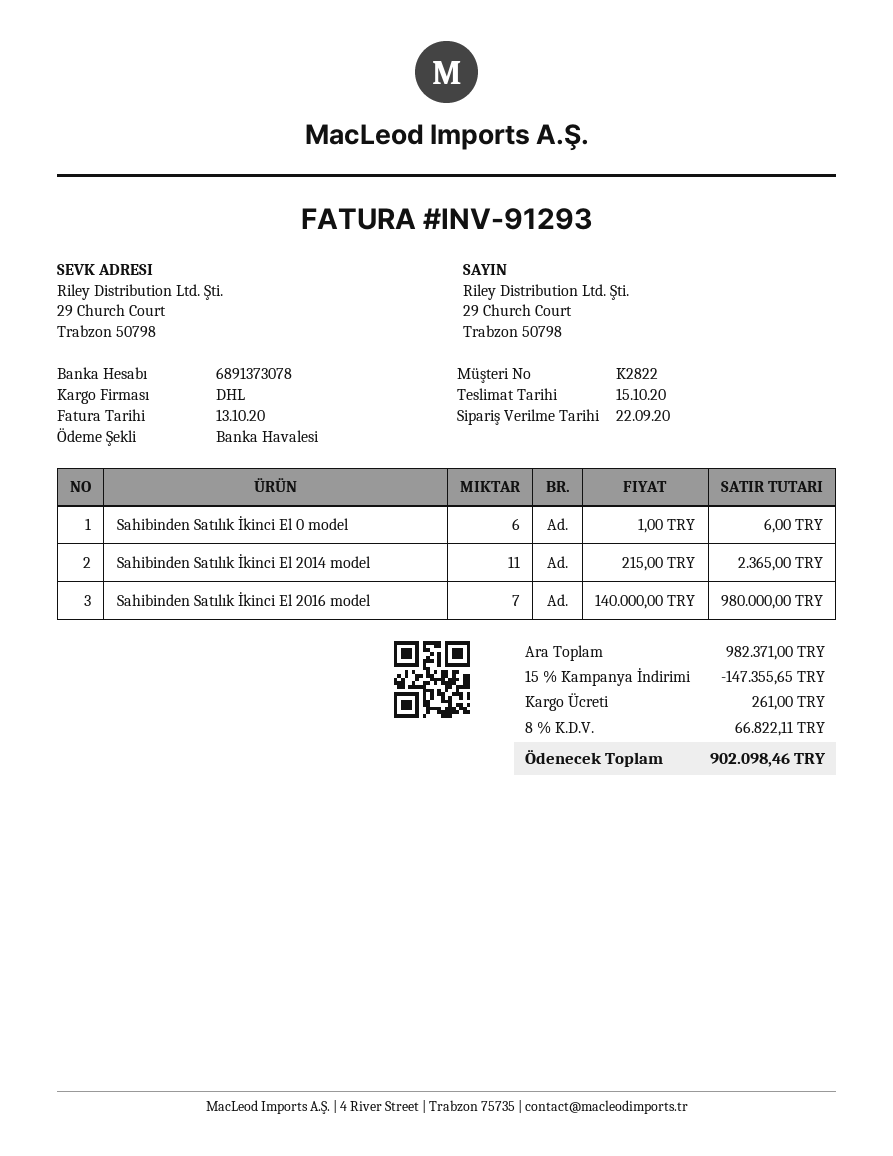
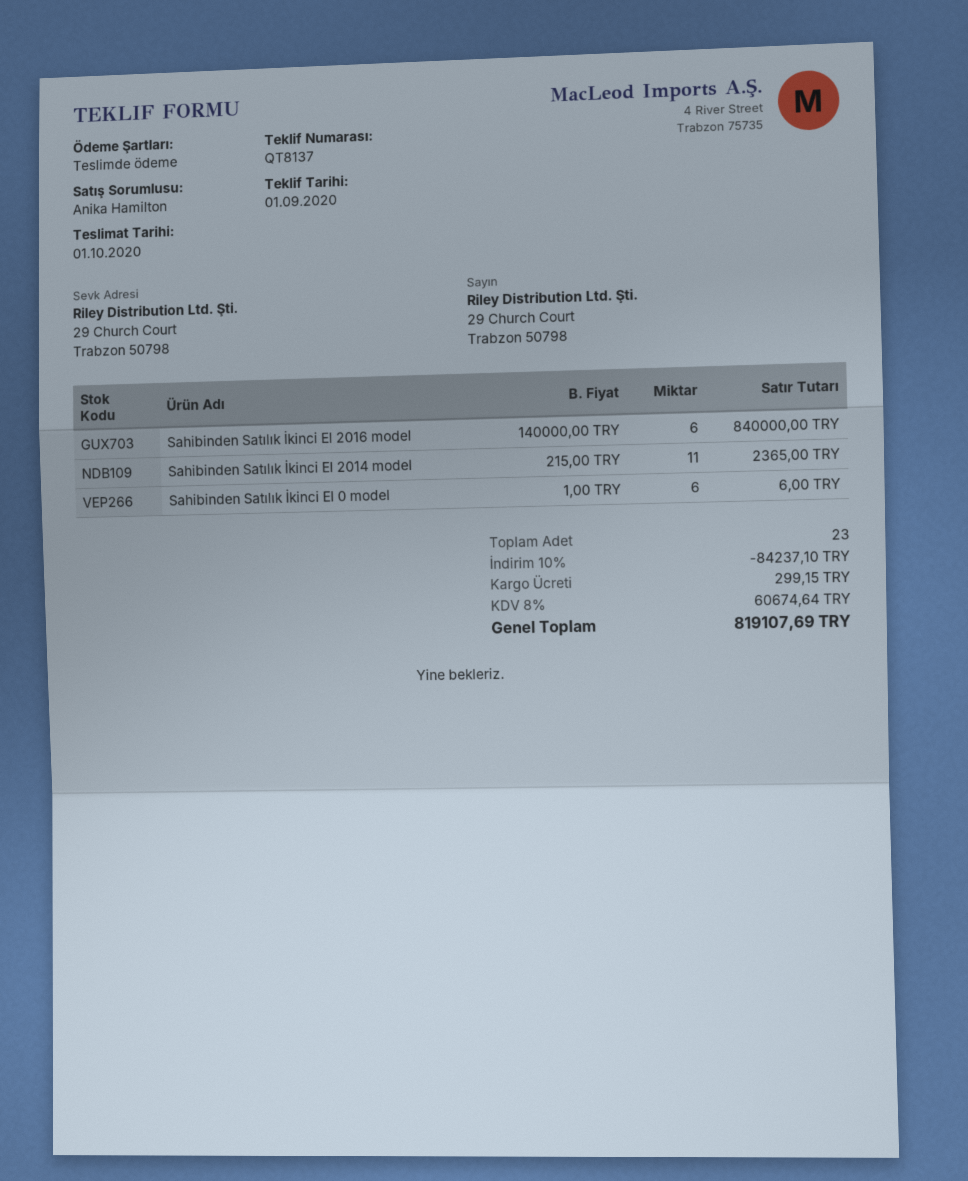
delivery date: 2020-10-15 -> 2020-10-01
Sahibinden Satılık İkinci El 2016 model: 7 x 140000.00 = 980000.00 -> 6 x 140000.00 = 840000.00
discount: 15% = 147355.65 -> 10% = 84237.10
shipping: 261.00 -> 299.15
tax: 8% = 66822.11 -> 8% = 60674.64
total: 902098.46 -> 819107.69

